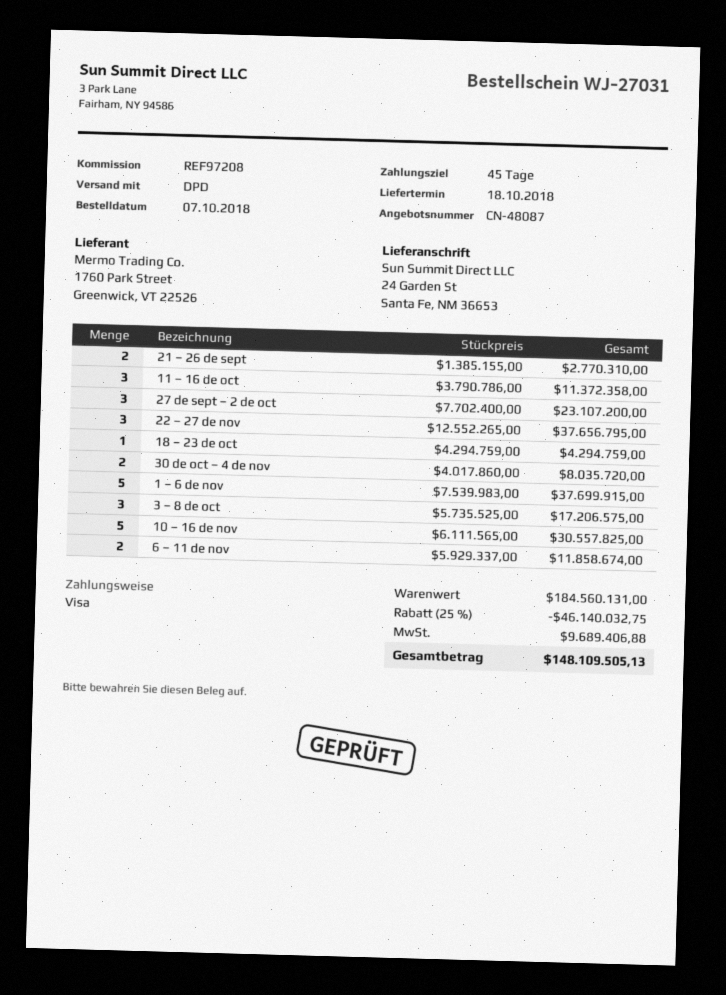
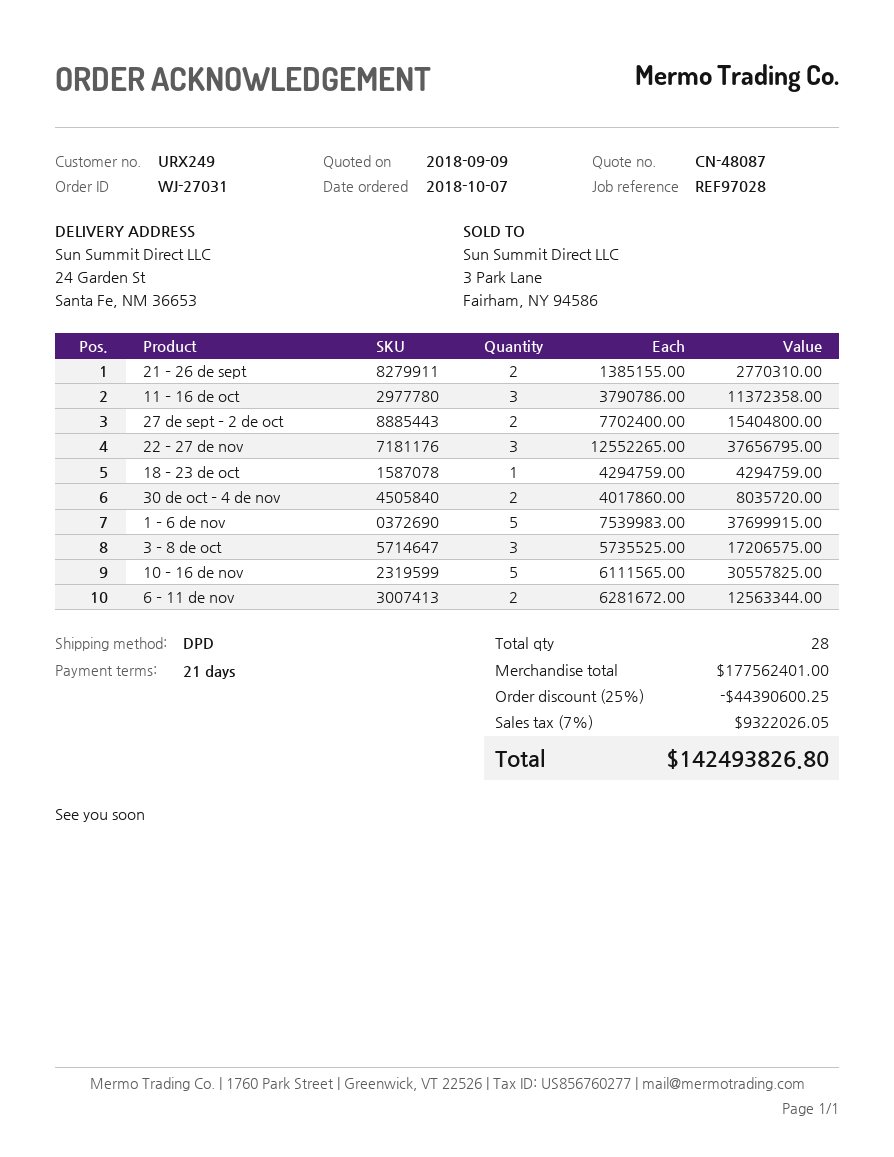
payment terms: 45 days -> 21 days
reference: REF97208 -> REF97028
27 de sept – 2 de oct: 3 x 7702400.00 = 23107200.00 -> 2 x 7702400.00 = 15404800.00
6 – 11 de nov: 2 x 5929337.00 = 11858674.00 -> 2 x 6281672.00 = 12563344.00
subtotal: 184560131.00 -> 177562401.00
discount: 25% = 46140032.75 -> 25% = 44390600.25
tax: 9689406.88 -> 9322026.05
total: 148109505.13 -> 142493826.80

